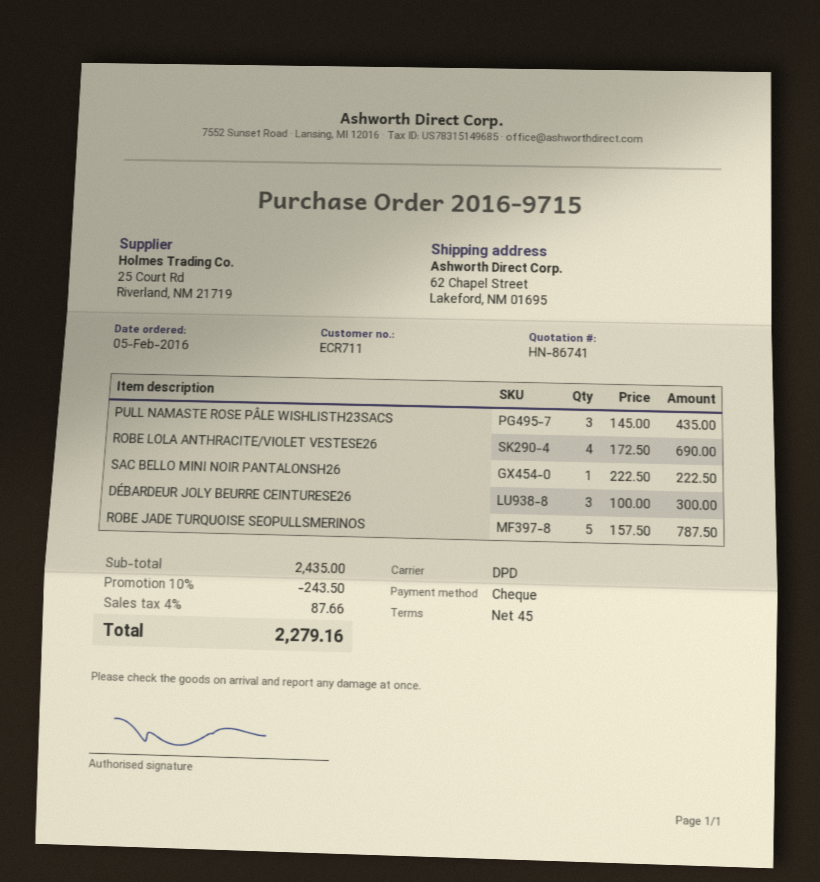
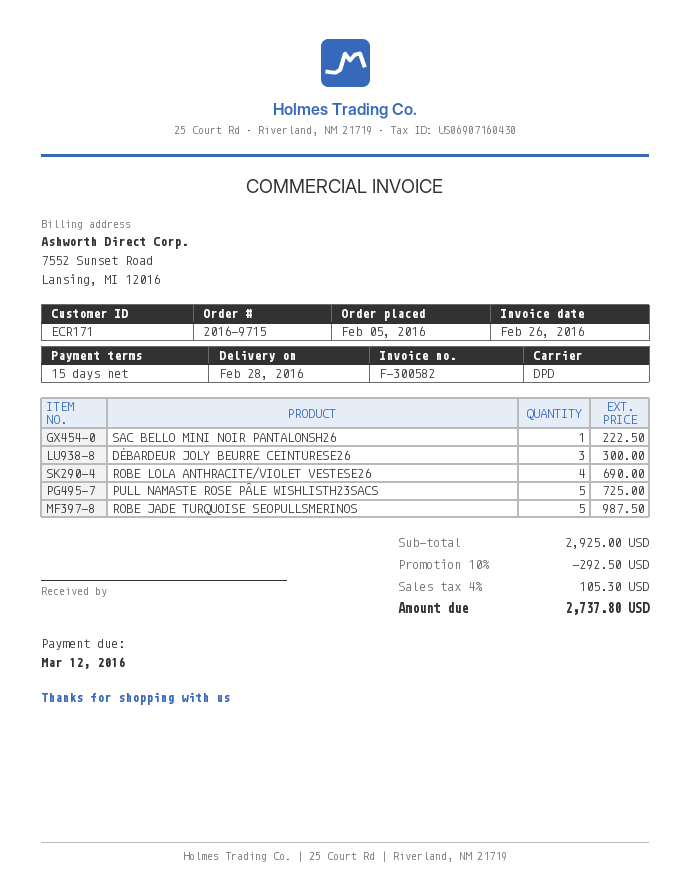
payment terms: 45 days -> 15 days
customer number: ECR711 -> ECR171
PULL NAMASTE ROSE PÂLE WISHLISTH23SACS: 3 for 435.00 -> 5 for 725.00
ROBE JADE TURQUOISE SEOPULLSMERINOS: 5 for 787.50 -> 5 for 987.50
subtotal: 2435.00 -> 2925.00
discount: 10% = 243.50 -> 10% = 292.50
tax: 4% = 87.66 -> 4% = 105.30
total: 2279.16 -> 2737.80

